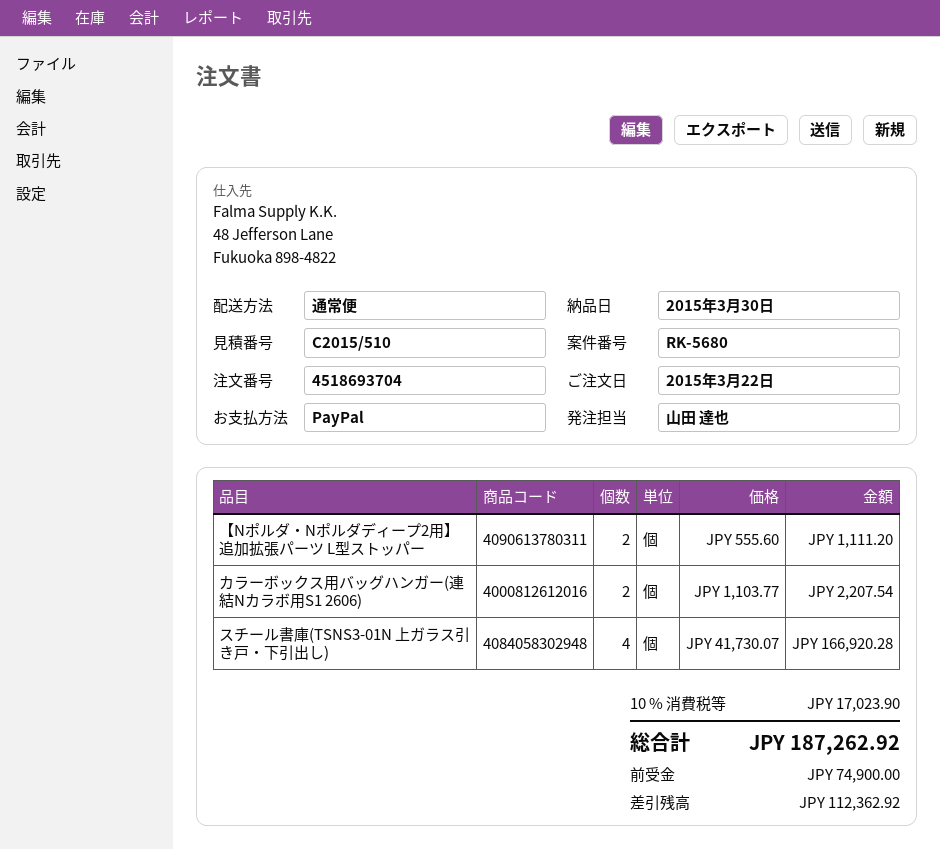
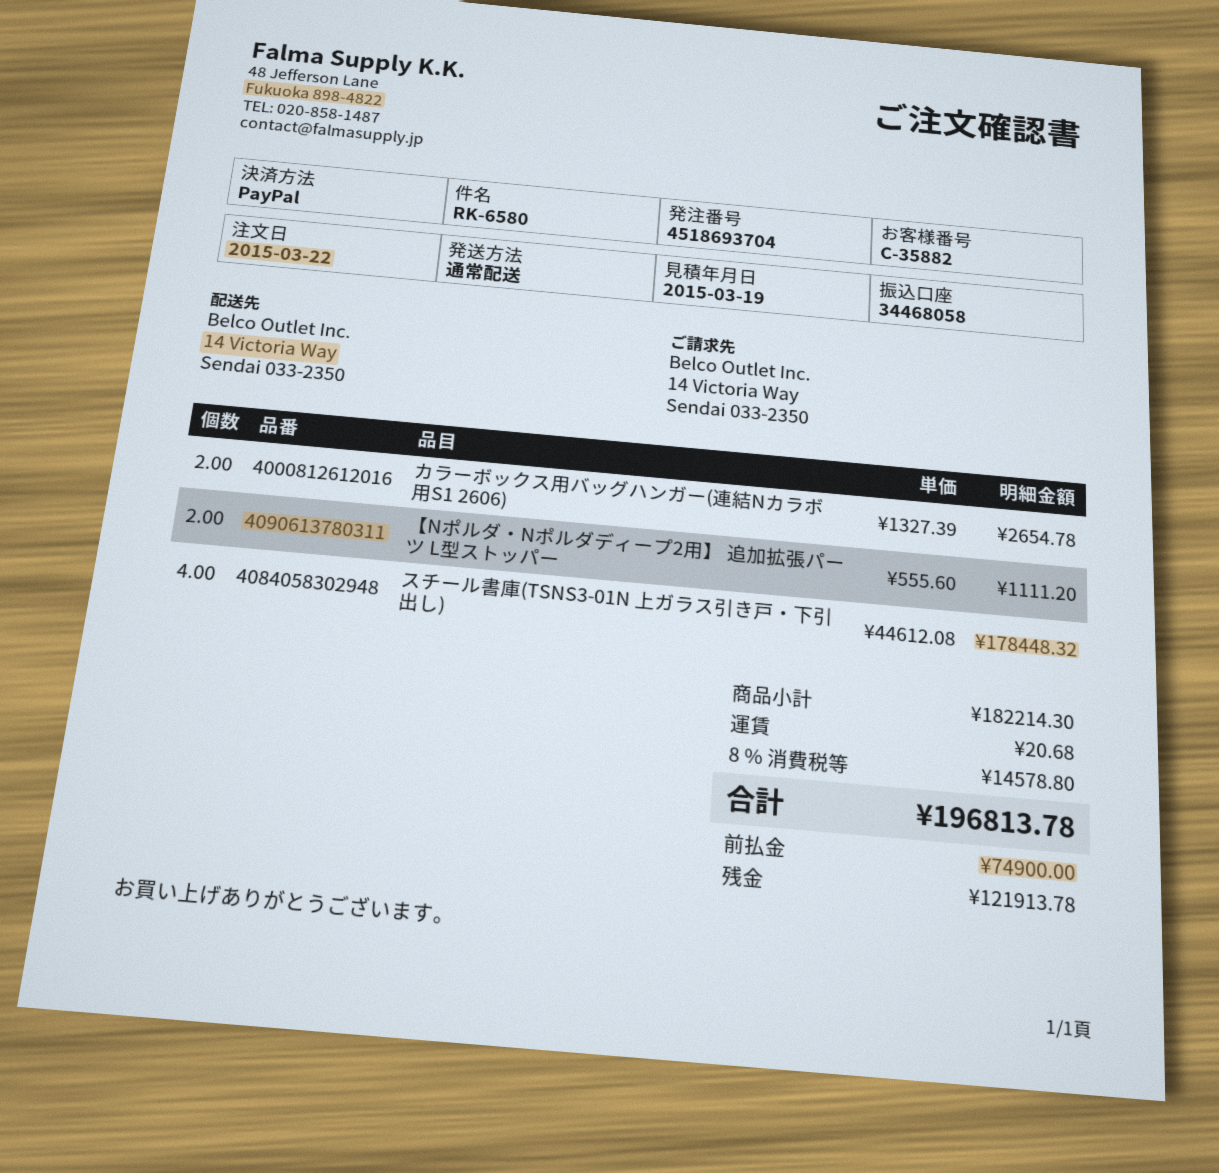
reference: RK-5680 -> RK-6580
カラーボックス用バッグハンガー(連結Nカラボ用S1 2606): 2 x 1103.77 = 2207.54 -> 2 x 1327.39 = 2654.78
スチール書庫(TSNS3-01N 上ガラス引き戸・下引出し): 4 x 41730.07 = 166920.28 -> 4 x 44612.08 = 178448.32
shipping: none -> 20.68
tax: 10% = 17023.90 -> 8% = 14578.80
total: 187262.92 -> 196813.78
balance: 112362.92 -> 121913.78

